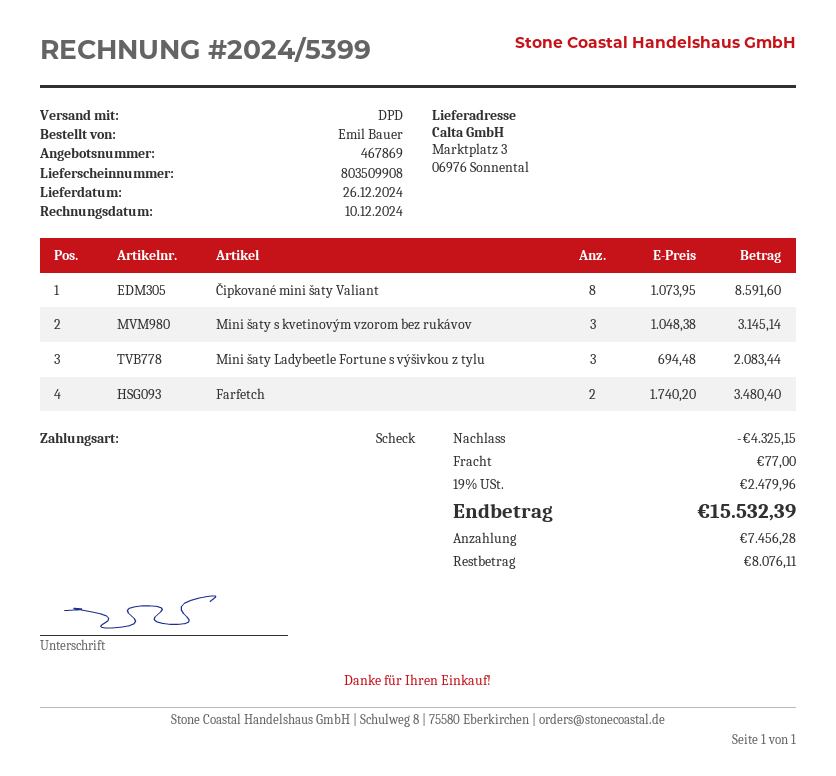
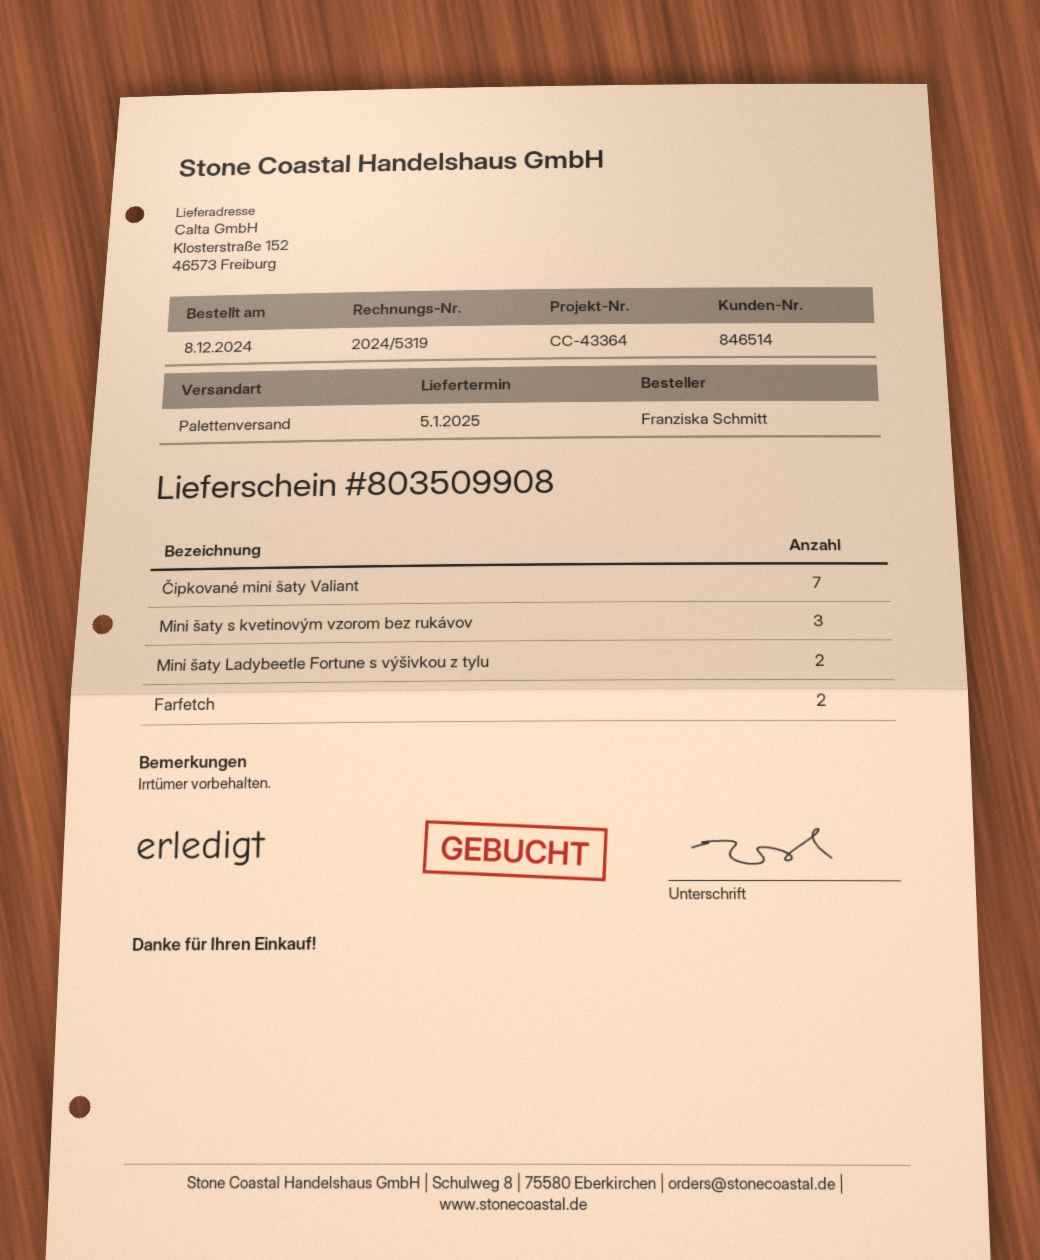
delivery date: 2024-12-26 -> 2025-01-05
invoice number: 2024/5399 -> 2024/5319
ordered by: Emil Bauer -> Franziska Schmitt
shipping method: DPD -> pallet freight
ship to: Marktplatz 3, 06976 Sonnental -> Klosterstraße 152, 46573 Freiburg
Čipkované mini šaty Valiant: 8 -> 7
Mini šaty Ladybeetle Fortune s výšivkou z tylu: 3 -> 2

